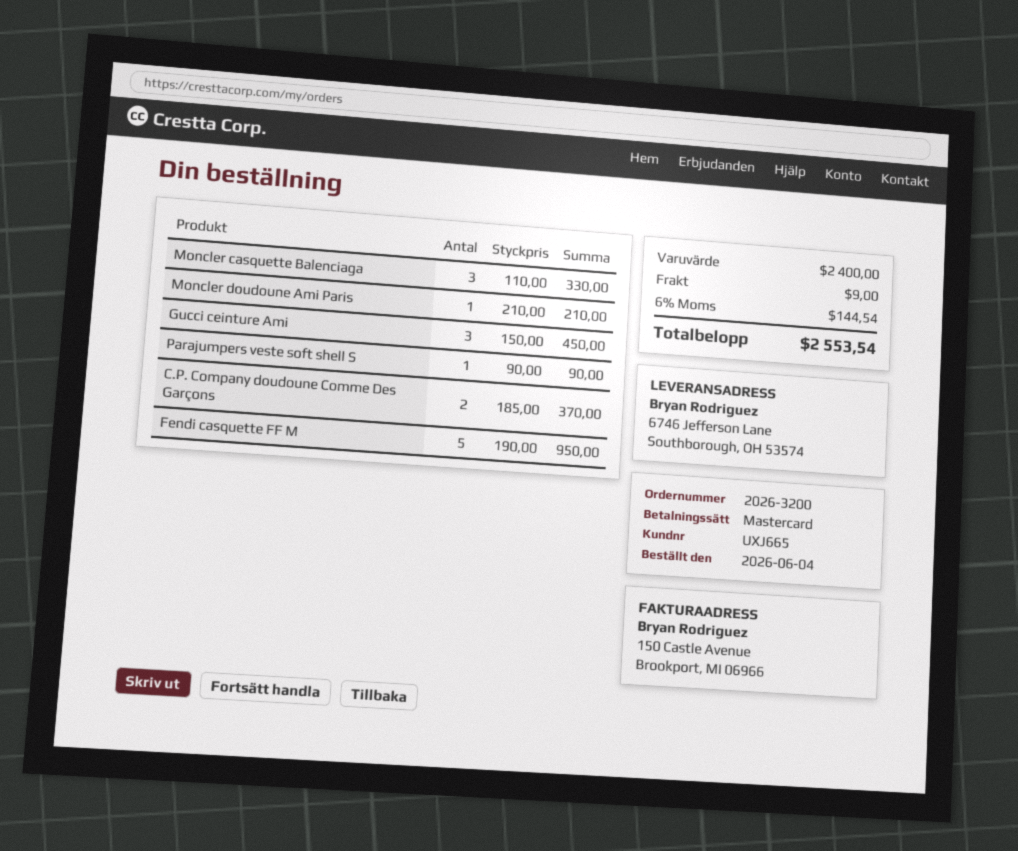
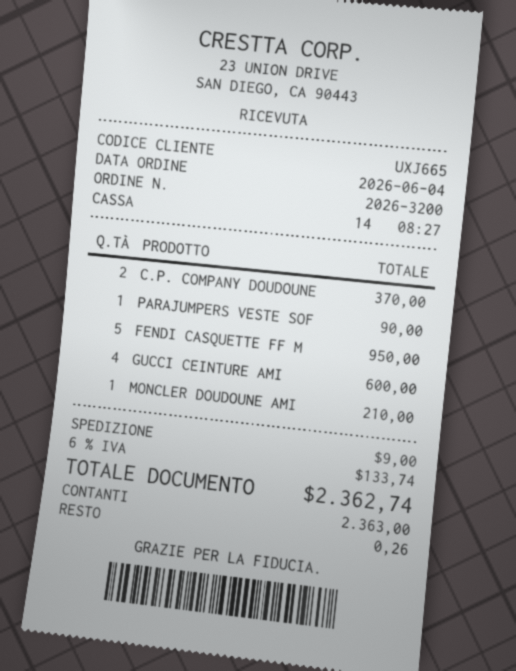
payment method: Mastercard -> cash
Moncler casquette Balenciaga: 3 for 330.00 -> none
Gucci ceinture Ami: 3 for 450.00 -> 4 for 600.00
tax: 6% = 144.54 -> 6% = 133.74
total: 2553.54 -> 2362.74

